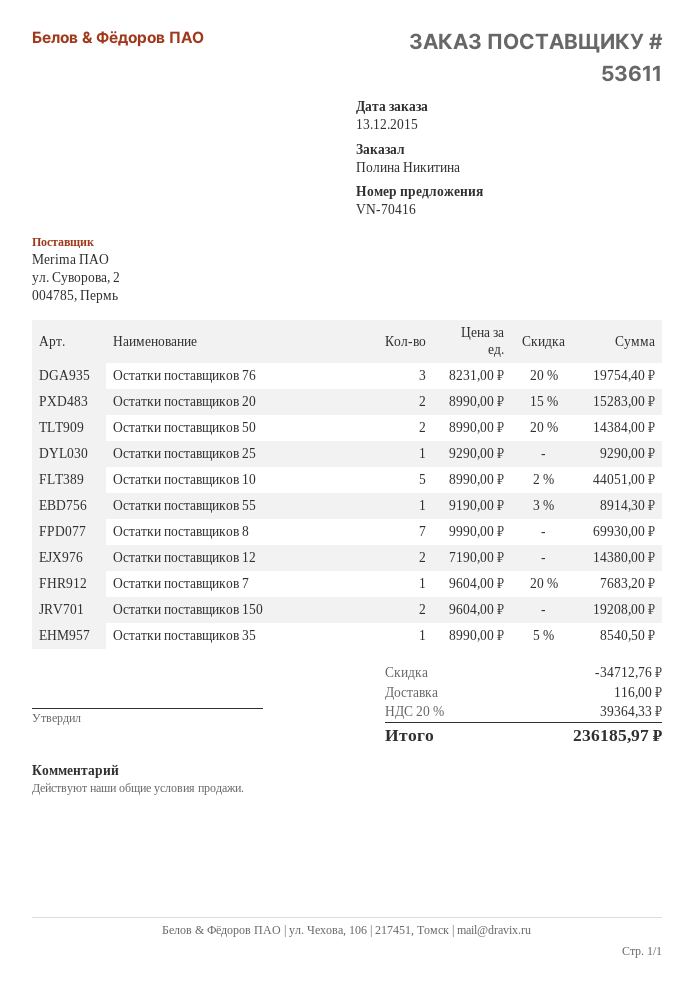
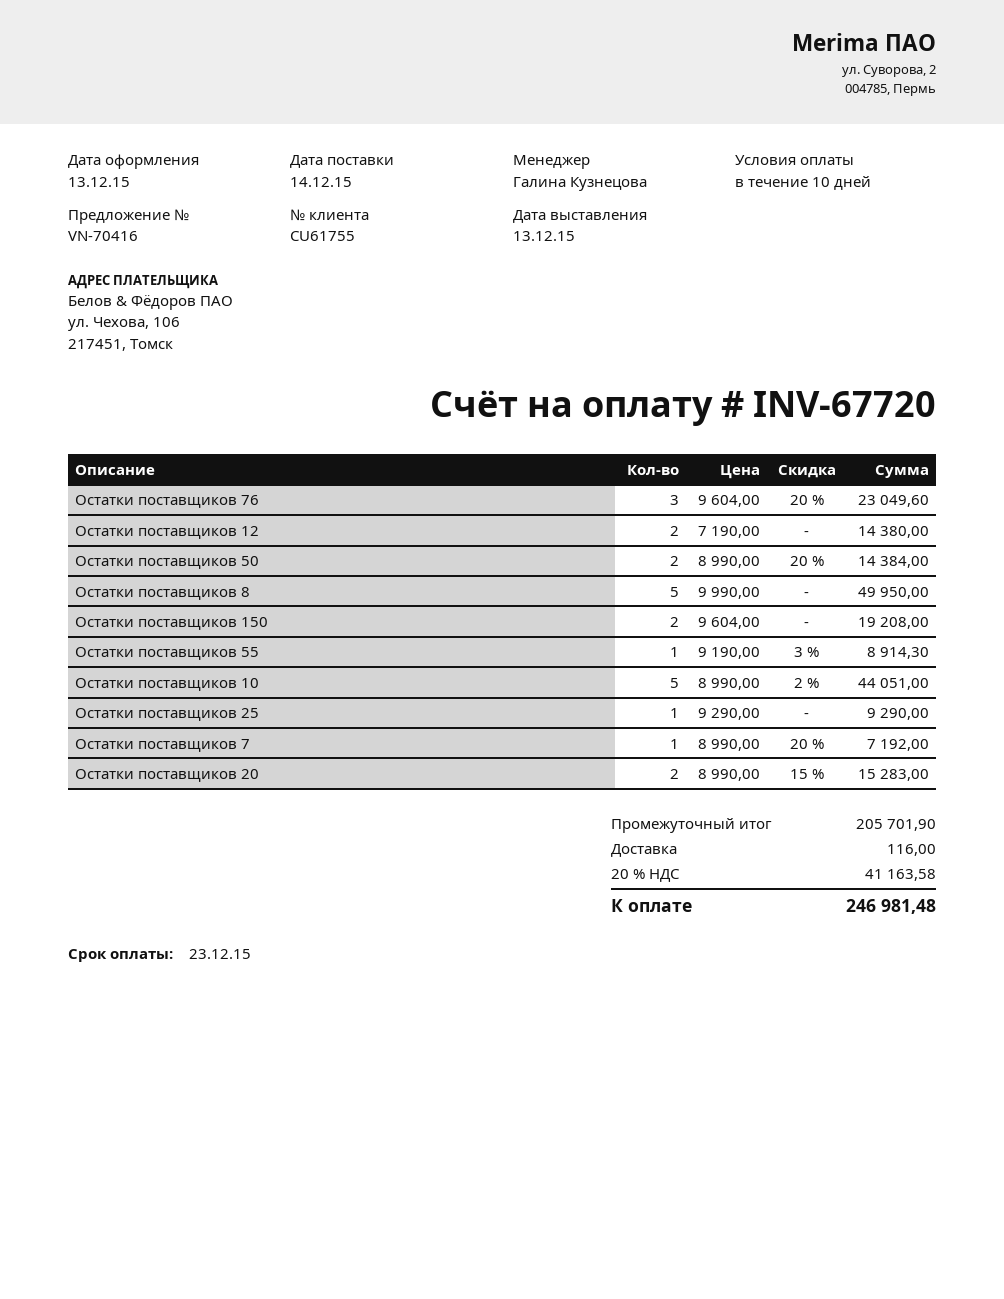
Остатки поставщиков 76: 3 x 8231.00 - 20% = 19754.40 -> 3 x 9604.00 - 20% = 23049.60
Остатки поставщиков 8: 7 x 9990.00 = 69930.00 -> 5 x 9990.00 = 49950.00
Остатки поставщиков 7: 1 x 9604.00 - 20% = 7683.20 -> 1 x 8990.00 - 20% = 7192.00
Остатки поставщиков 35: 1 x 8990.00 - 5% = 8540.50 -> none
discount: 34712.76 -> none
tax: 20% = 39364.33 -> 20% = 41163.58
total: 236185.97 -> 246981.48

